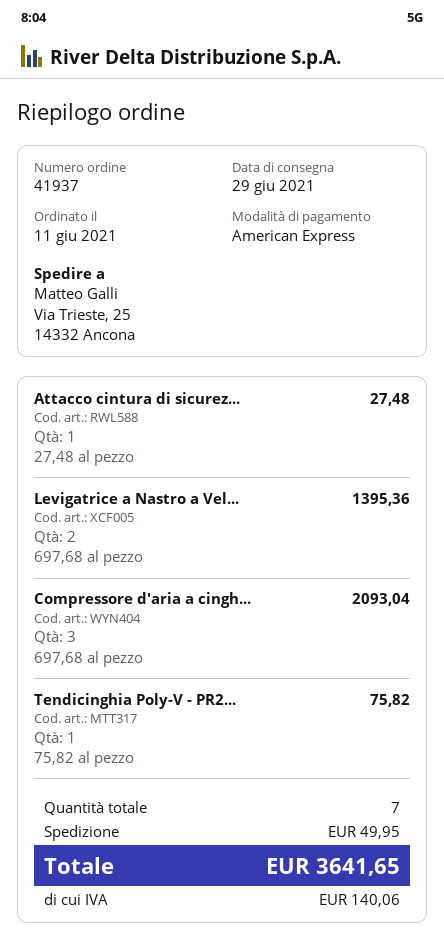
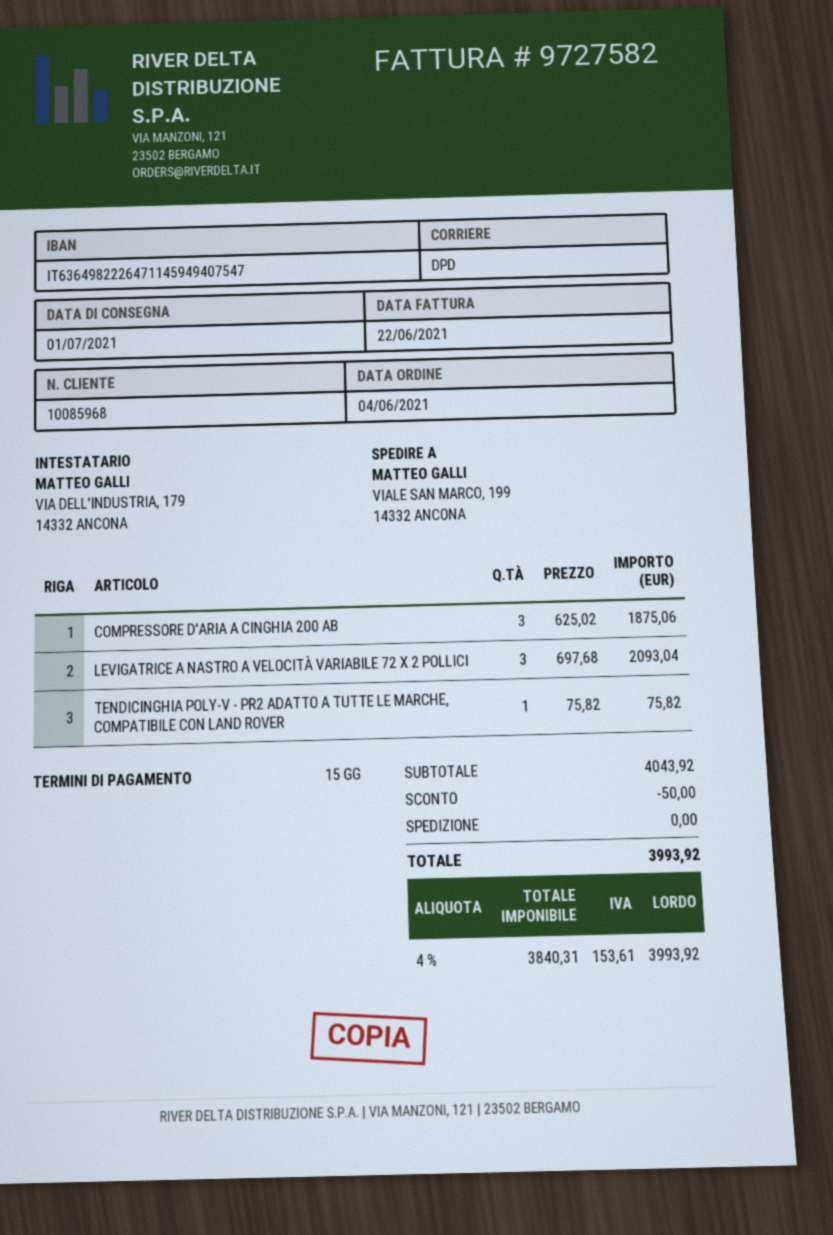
order date: 2021-06-11 -> 2021-06-04
delivery date: 2021-06-29 -> 2021-07-01
ship to: Via Trieste, 25, 14332 Ancona -> VIALE SAN MARCO, 199, 14332 ANCONA
Attacco cintura di sicurez...: 1 x 27.48 = 27.48 -> none
Levigatrice a Nastro a Vel...: 2 x 697.68 = 1395.36 -> 3 x 697.68 = 2093.04
Compressore d'aria a cingh...: 3 x 697.68 = 2093.04 -> 3 x 625.02 = 1875.06
discount: none -> 50.00
shipping: 49.95 -> 0.00
tax: 140.06 -> 153.61
total: 3641.65 -> 3993.92

